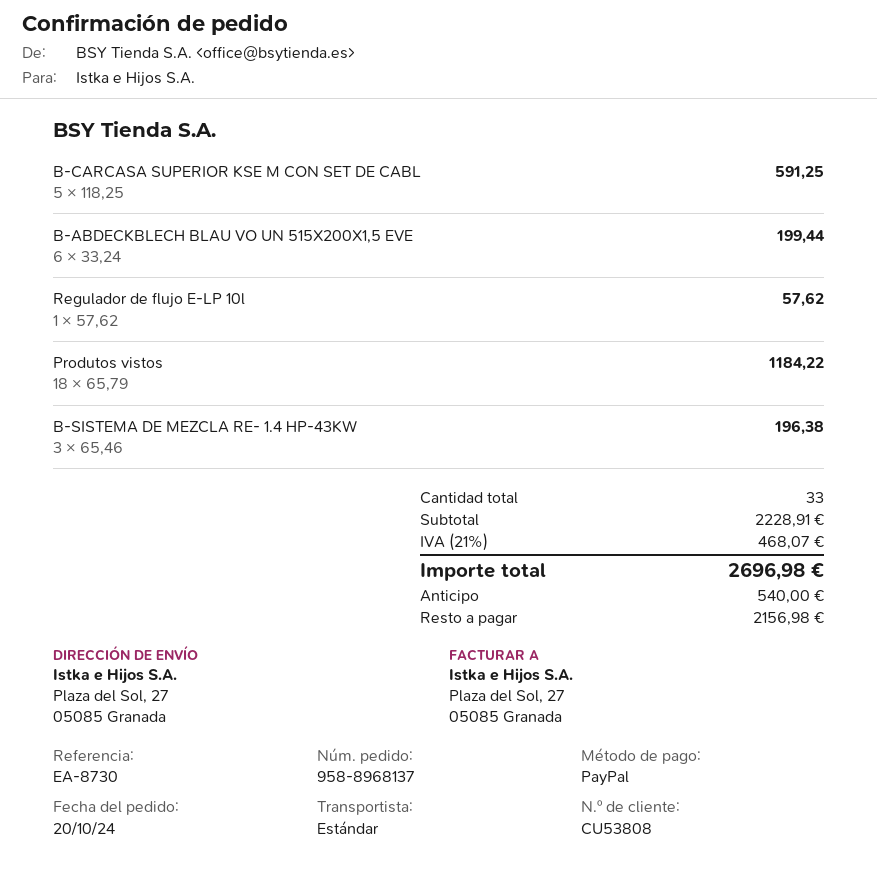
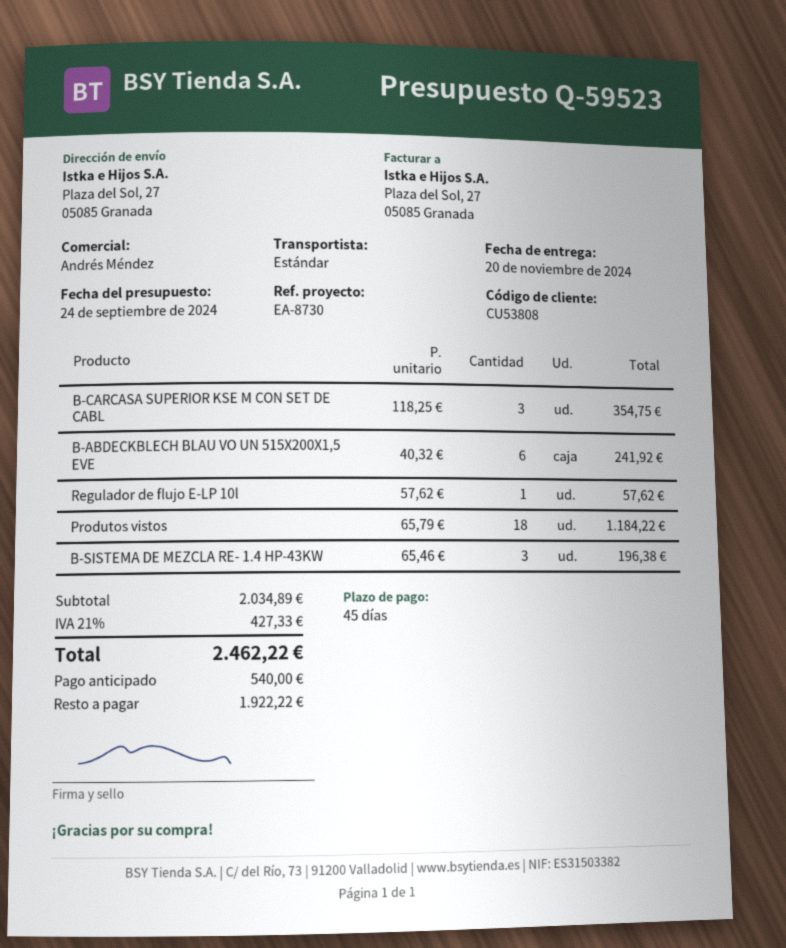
B-CARCASA SUPERIOR KSE M CON SET DE CABL: 5 x 118.25 = 591.25 -> 3 x 118.25 = 354.75
B-ABDECKBLECH BLAU VO UN 515X200X1,5 EVE: 6 x 33.24 = 199.44 -> 6 x 40.32 = 241.92
subtotal: 2228.91 -> 2034.89
tax: 21% = 468.07 -> 21% = 427.33
total: 2696.98 -> 2462.22
balance: 2156.98 -> 1922.22

